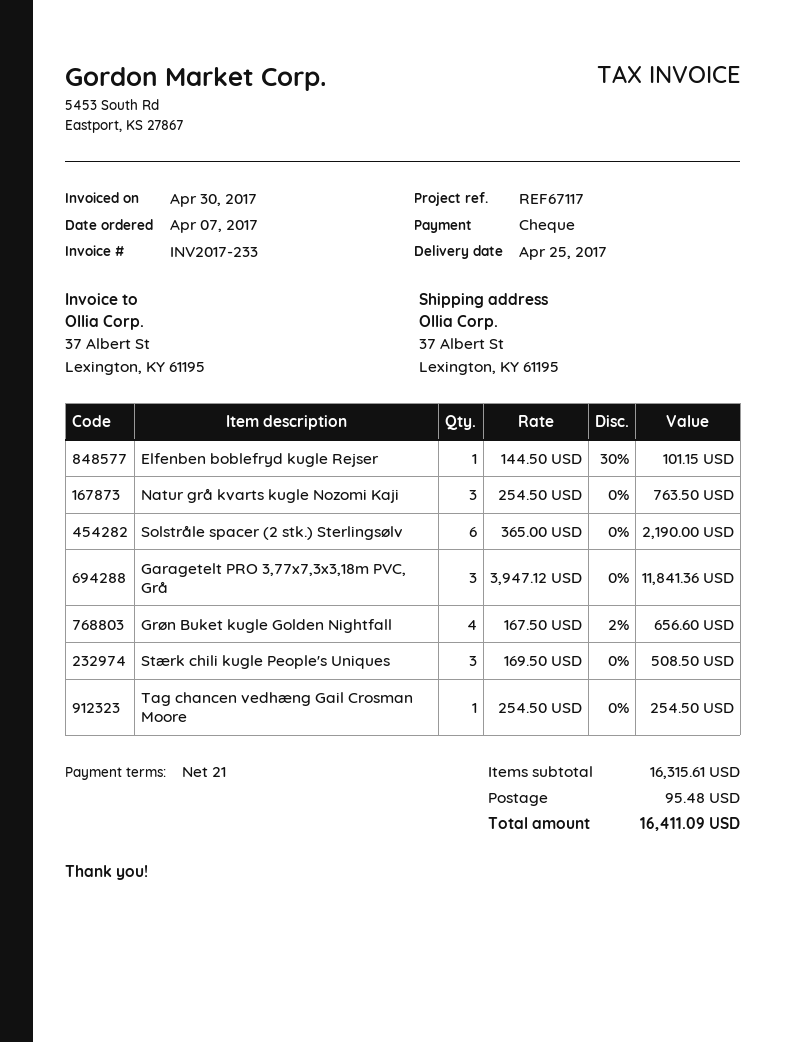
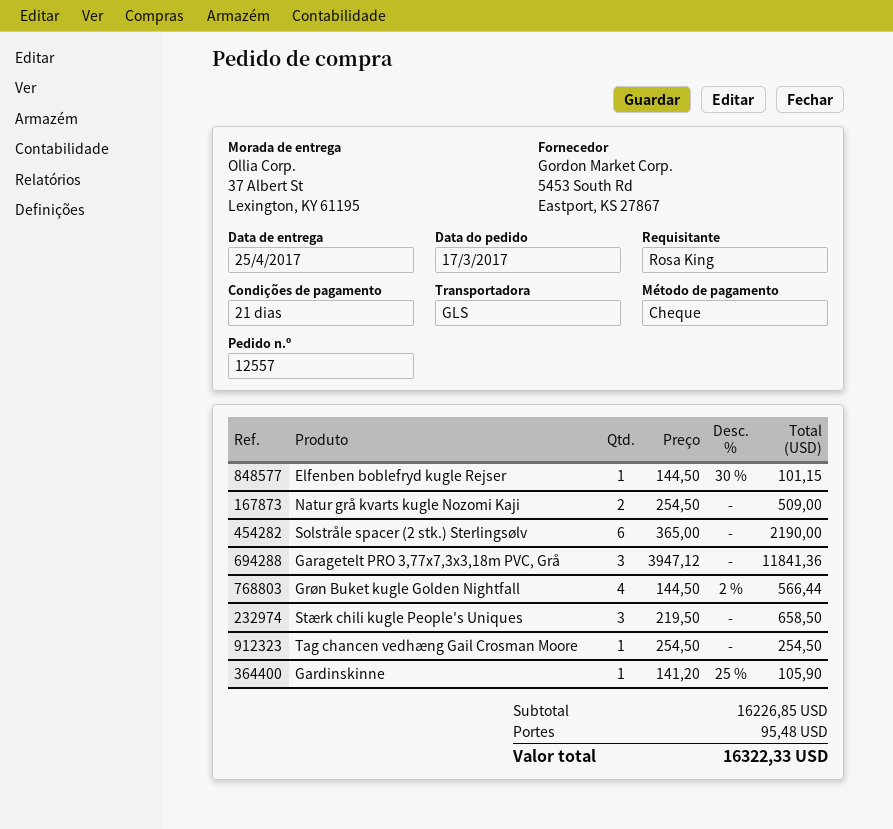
order date: 2017-04-07 -> 2017-03-17
Natur grå kvarts kugle Nozomi Kaji: 3 x 254.50 = 763.50 -> 2 x 254.50 = 509.00
Grøn Buket kugle Golden Nightfall: 4 x 167.50 - 2% = 656.60 -> 4 x 144.50 - 2% = 566.44
Stærk chili kugle People's Uniques: 3 x 169.50 = 508.50 -> 3 x 219.50 = 658.50
Gardinskinne: none -> 1 x 141.20 - 25% = 105.90
subtotal: 16315.61 -> 16226.85
total: 16411.09 -> 16322.33

